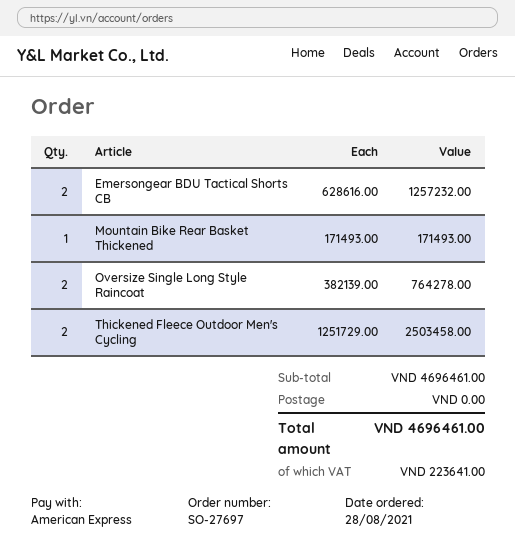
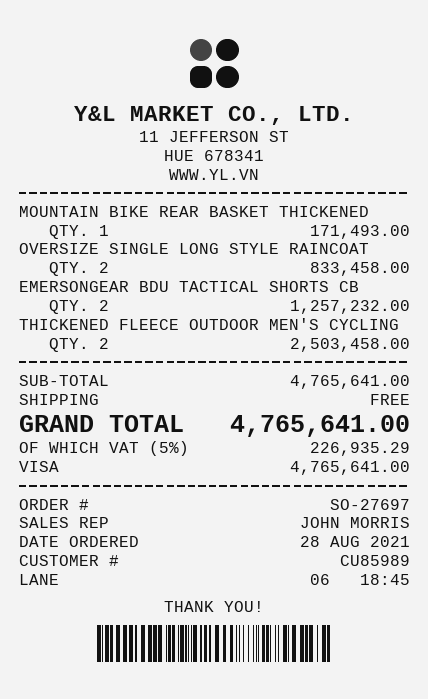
payment method: American Express -> Visa
Oversize Single Long Style Raincoat: 2 for 764278.00 -> 2 for 833458.00
subtotal: 4696461.00 -> 4765641.00
tax: 223641.00 -> 226935.29
total: 4696461.00 -> 4765641.00

